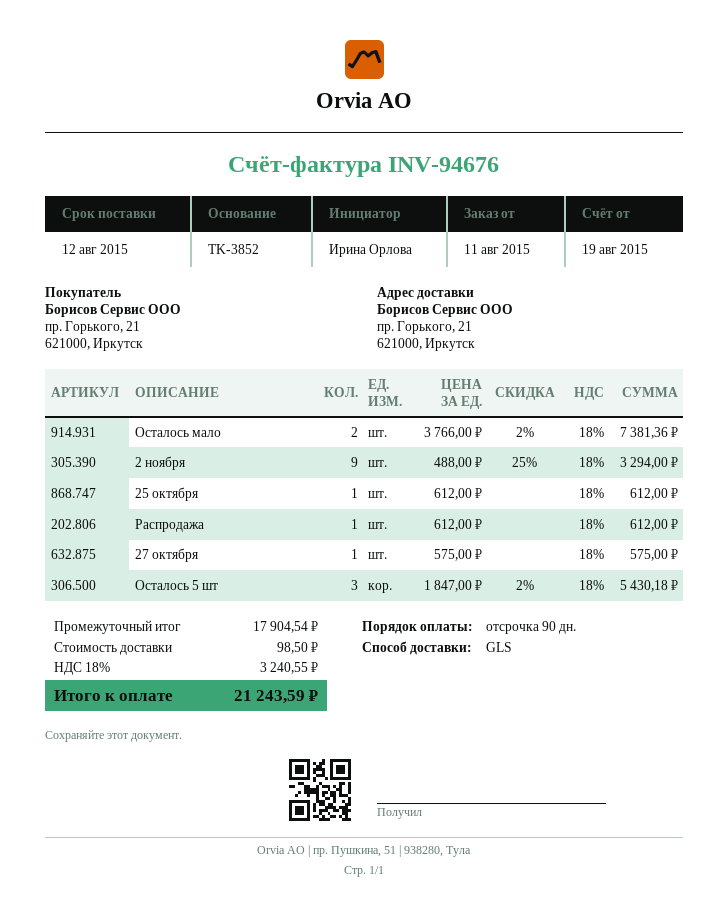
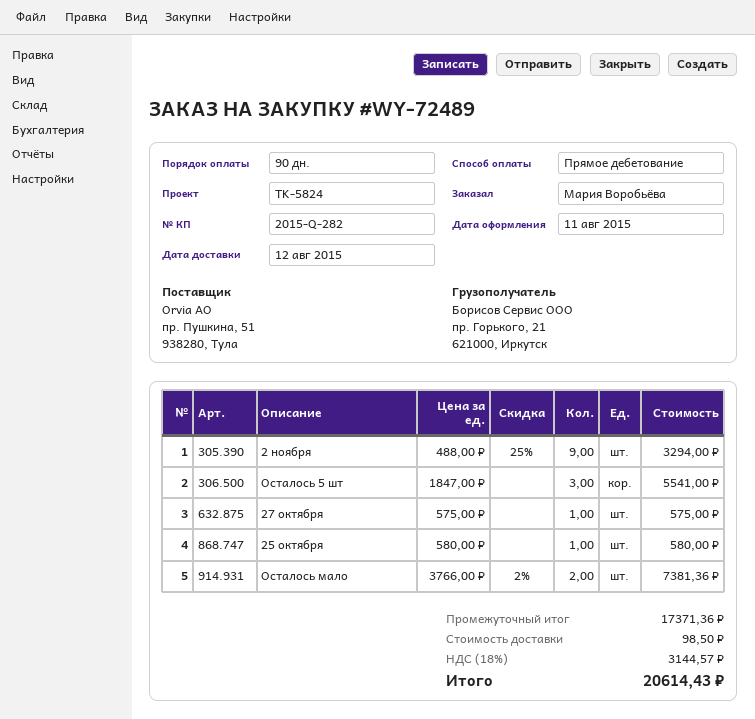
reference: TK-3852 -> TK-5824
ordered by: Ирина Орлова -> Мария Воробьёва
25 октября: 1 x 612.00 = 612.00 -> 1 x 580.00 = 580.00
Распродажа: 1 x 612.00 = 612.00 -> none
Осталось 5 шт: 3 x 1847.00 - 2% = 5430.18 -> 3 x 1847.00 = 5541.00
subtotal: 17904.54 -> 17371.36
tax: 18% = 3240.55 -> 18% = 3144.57
total: 21243.59 -> 20614.43

